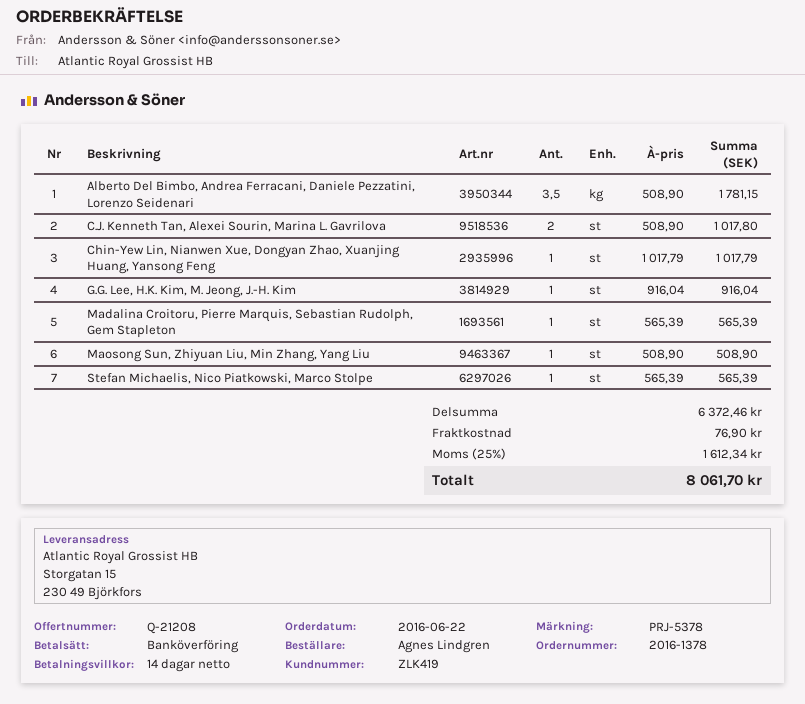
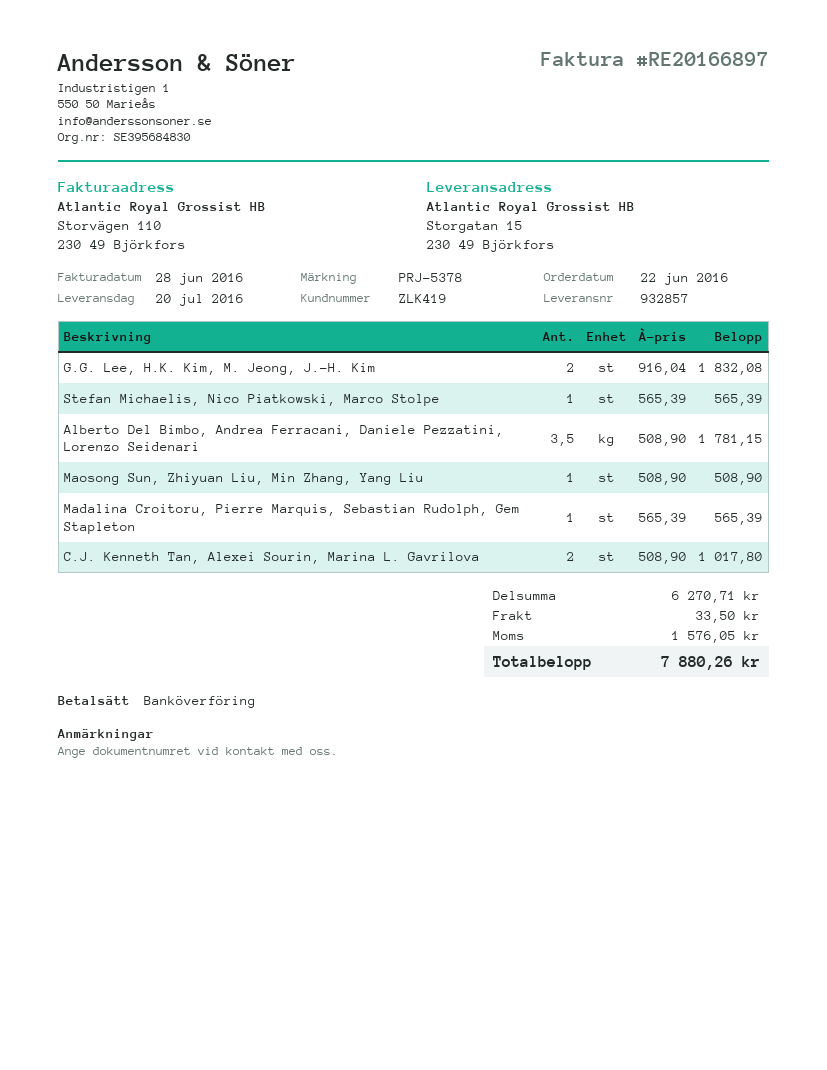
Chin-Yew Lin, Nianwen Xue, Dongyan Zhao, Xuanjing Huang, Yansong Feng: 1 x 1017.79 = 1017.79 -> none
G.G. Lee, H.K. Kim, M. Jeong, J.-H. Kim: 1 x 916.04 = 916.04 -> 2 x 916.04 = 1832.08
subtotal: 6372.46 -> 6270.71
shipping: 76.90 -> 33.50
tax: 1612.34 -> 1576.05
total: 8061.70 -> 7880.26

